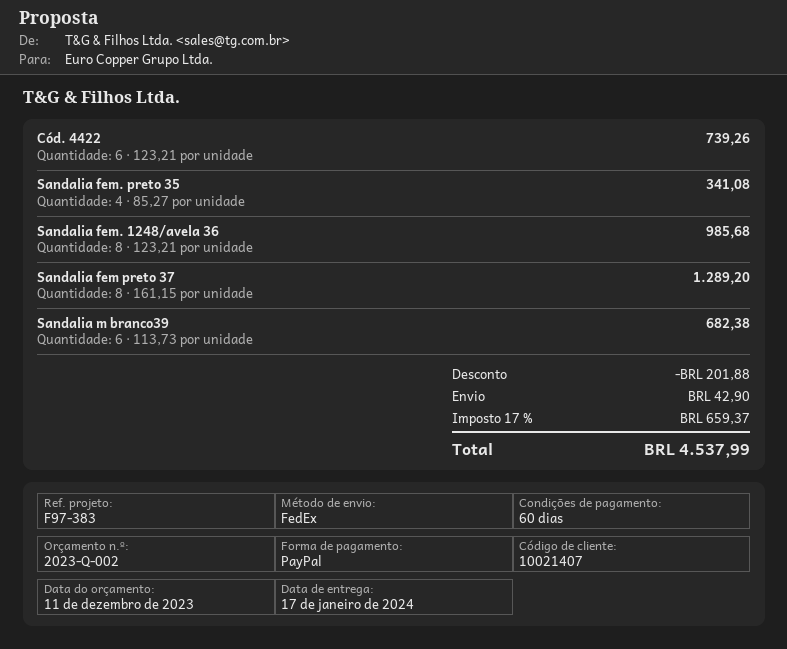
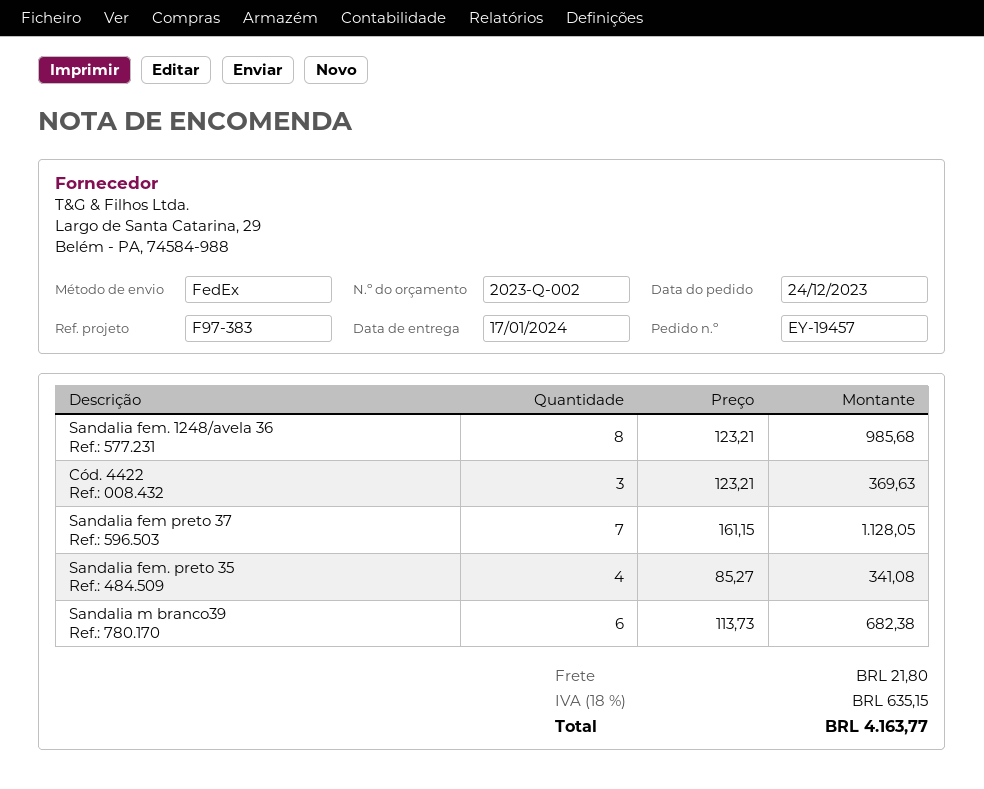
Cód. 4422: 6 x 123.21 = 739.26 -> 3 x 123.21 = 369.63
Sandalia fem preto 37: 8 x 161.15 = 1289.20 -> 7 x 161.15 = 1128.05
discount: 201.88 -> none
shipping: 42.90 -> 21.80
tax: 17% = 659.37 -> 18% = 635.15
total: 4537.99 -> 4163.77

